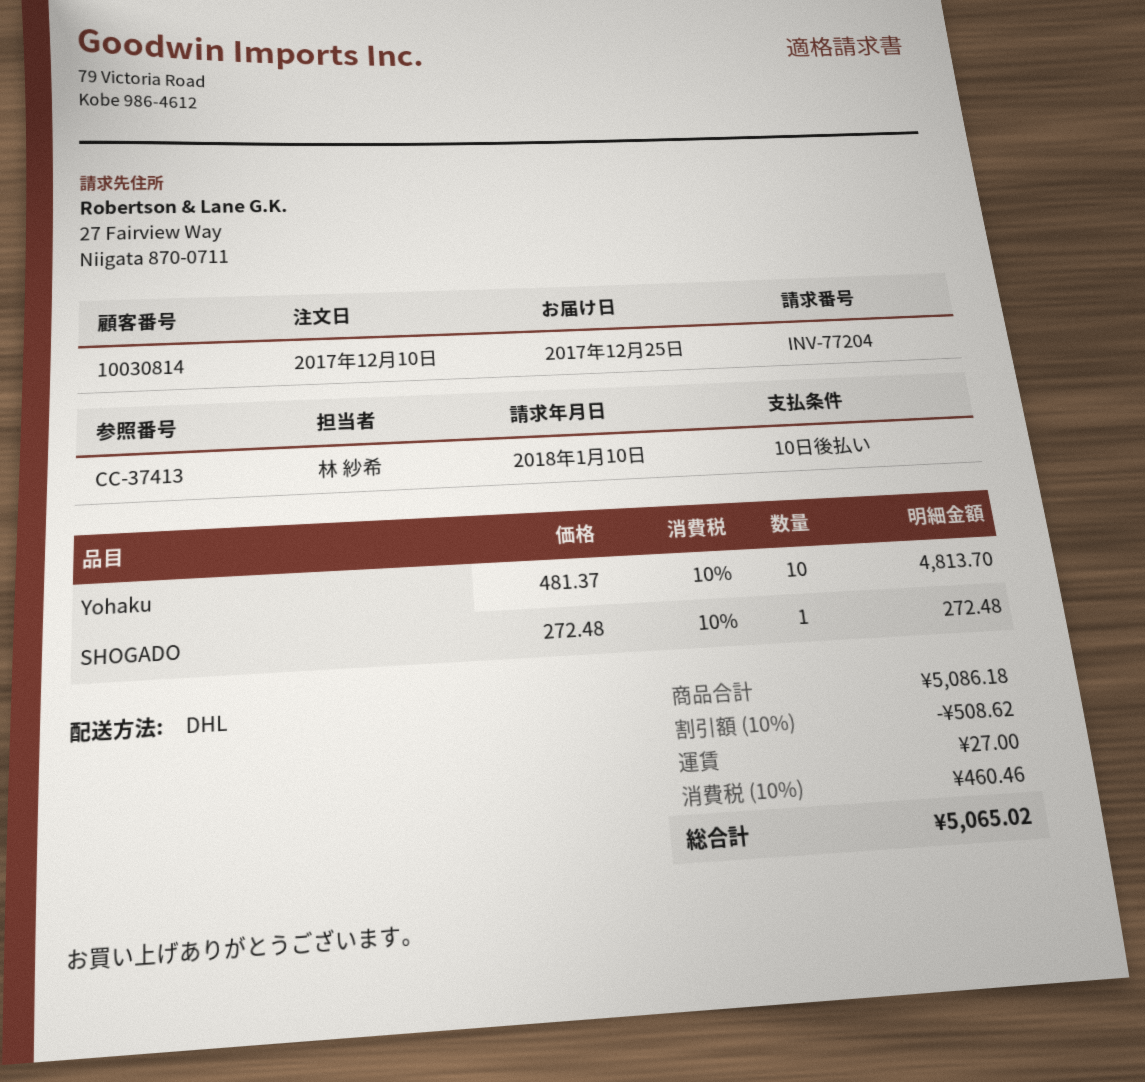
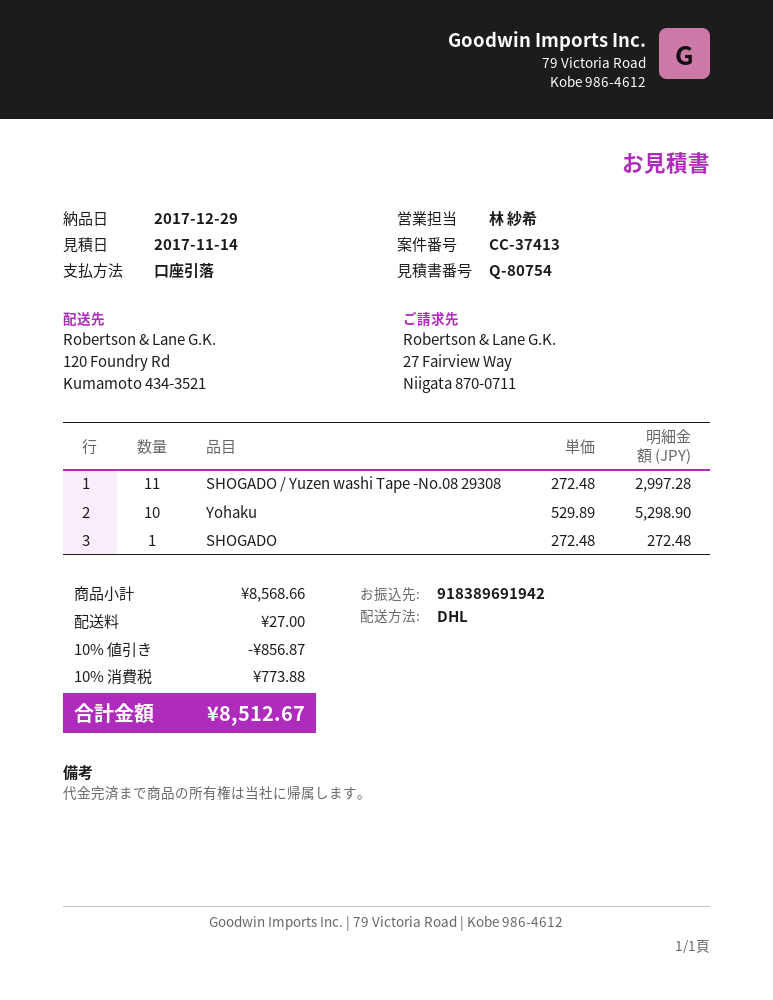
delivery date: 2017-12-25 -> 2017-12-29
Yohaku: 10 x 481.37 = 4813.70 -> 10 x 529.89 = 5298.90
SHOGADO / Yuzen washi Tape -No.08 29308: none -> 11 x 272.48 = 2997.28
subtotal: 5086.18 -> 8568.66
discount: 10% = 508.62 -> 10% = 856.87
tax: 10% = 460.46 -> 10% = 773.88
total: 5065.02 -> 8512.67

